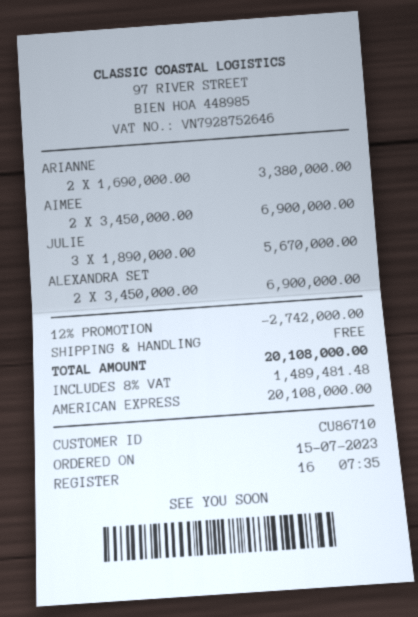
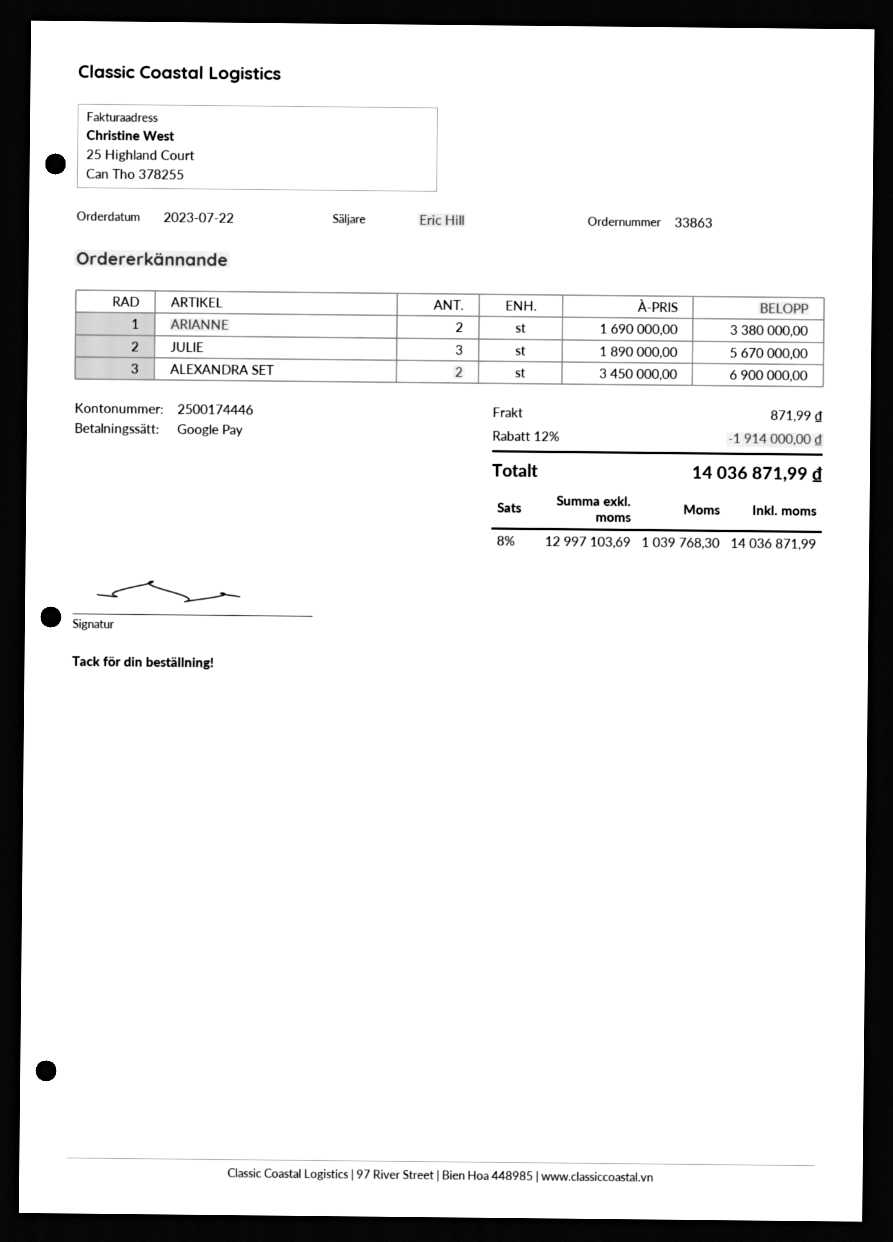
order date: 2023-07-15 -> 2023-07-22
payment method: American Express -> Google Pay
AIMEE: 2 x 3450000.00 = 6900000.00 -> none
discount: 12% = 2742000.00 -> 12% = 1914000.00
shipping: 0.00 -> 871.99
tax: 8% = 1489481.48 -> 8% = 1039768.30
total: 20108000.00 -> 14036871.99

